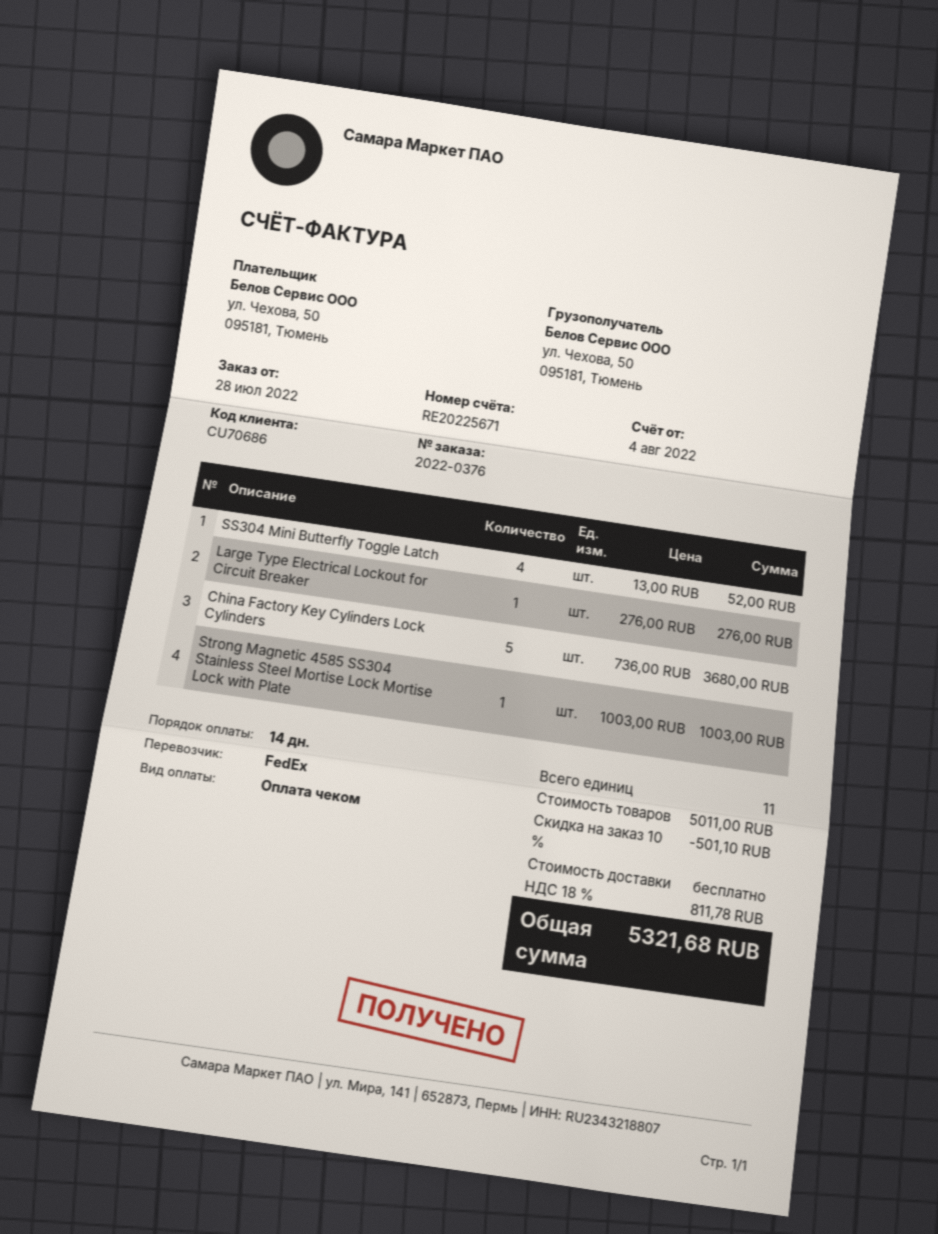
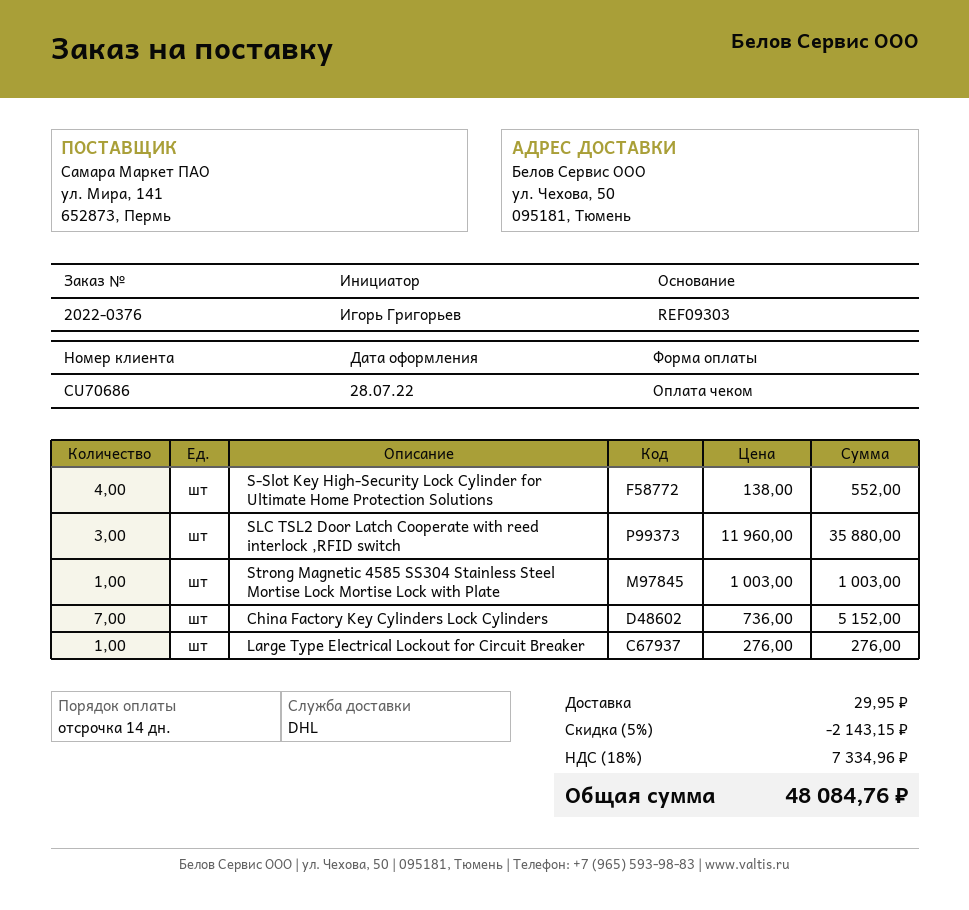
shipping method: FedEx -> DHL
SS304 Mini Butterfly Toggle Latch: 4 x 13.00 = 52.00 -> none
China Factory Key Cylinders Lock Cylinders: 5 x 736.00 = 3680.00 -> 7 x 736.00 = 5152.00
S-Slot Key High-Security Lock Cylinder for Ultimate Home Protection Solutions: none -> 4 x 138.00 = 552.00
SLC TSL2 Door Latch Cooperate with reed interlock ,RFID switch: none -> 3 x 11960.00 = 35880.00
discount: 10% = 501.10 -> 5% = 2143.15
shipping: 0.00 -> 29.95
tax: 18% = 811.78 -> 18% = 7334.96
total: 5321.68 -> 48084.76

